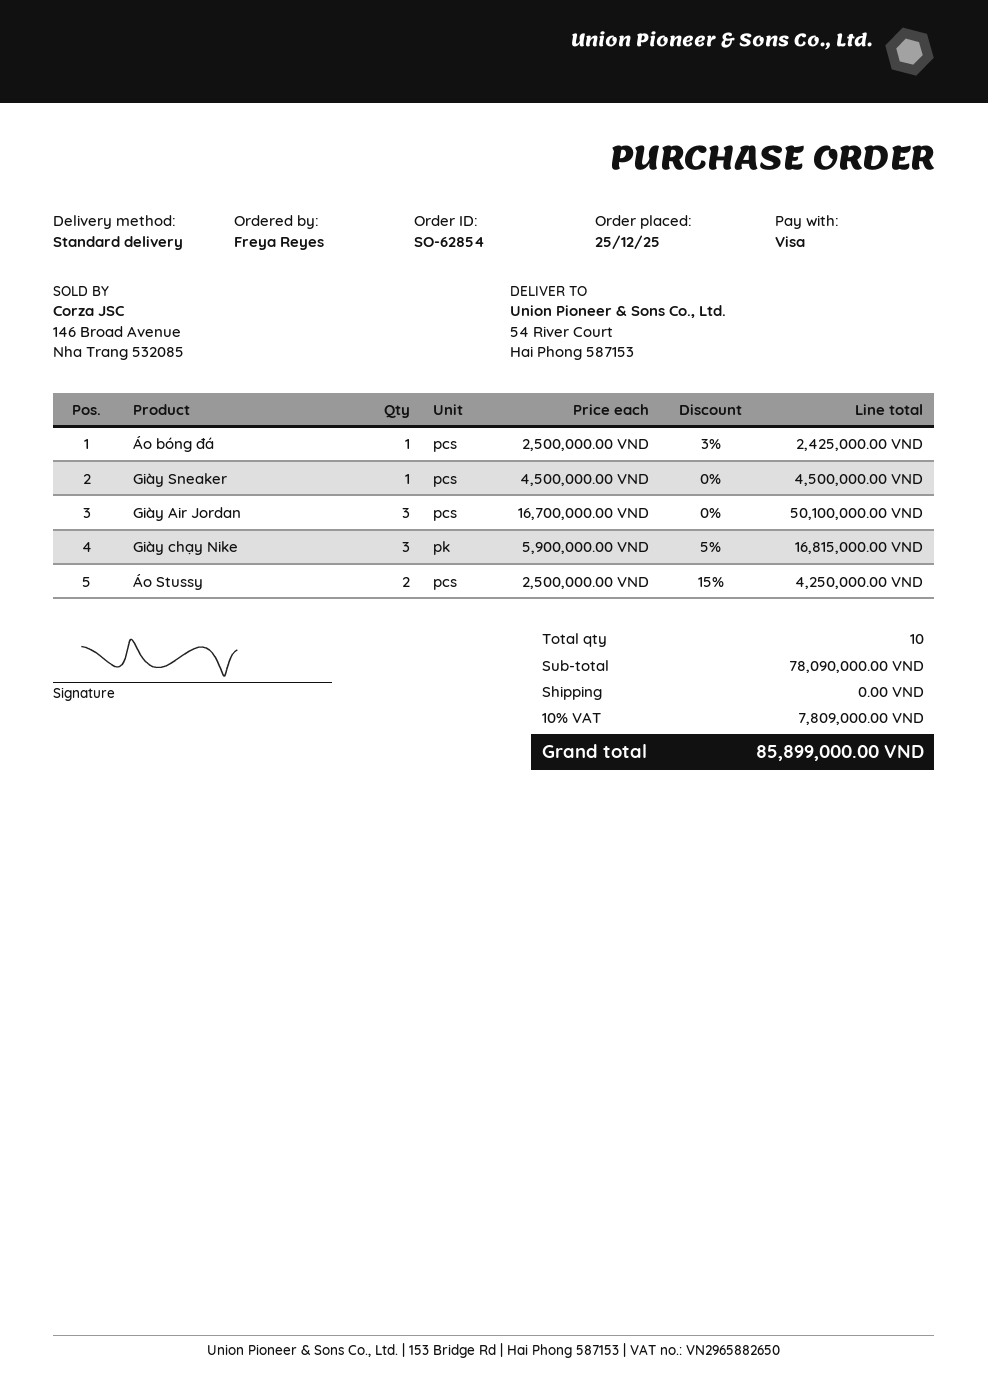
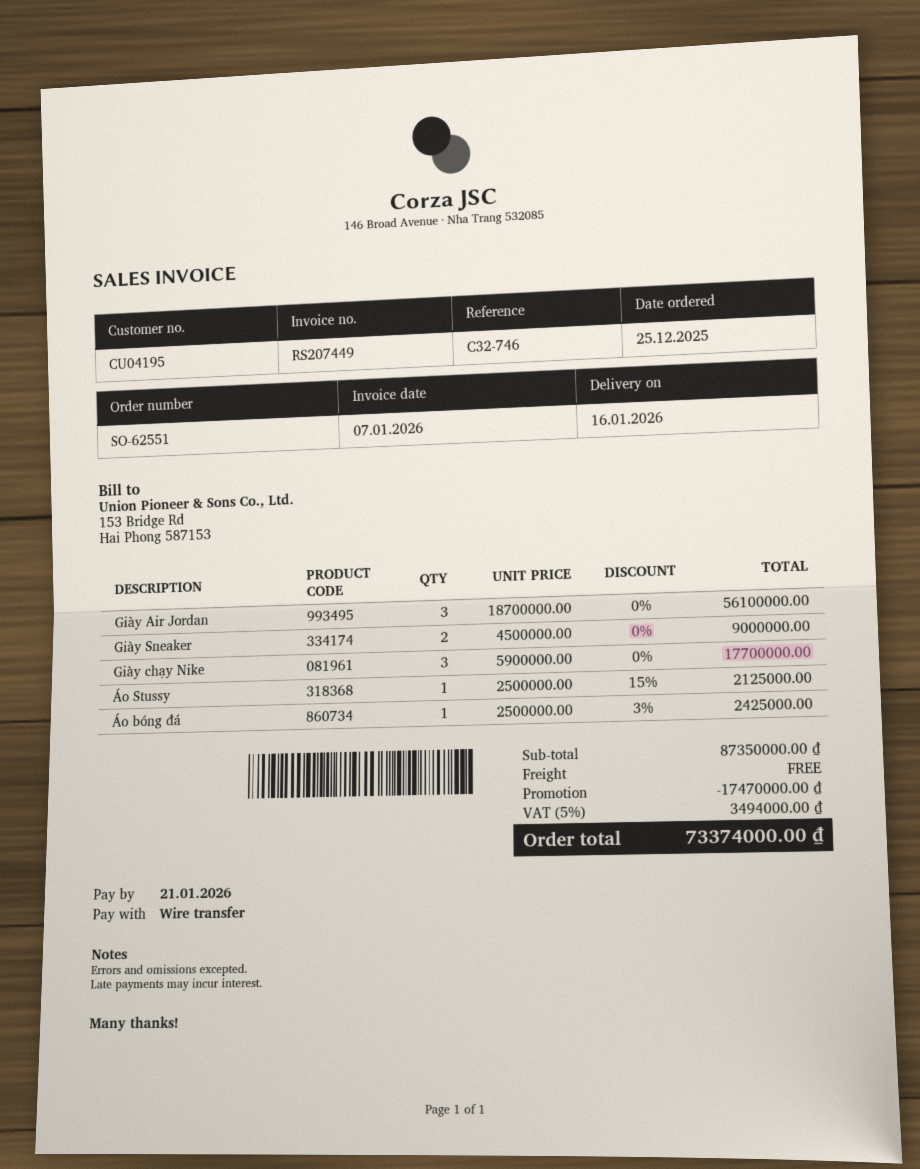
order number: SO-62854 -> SO-62551
payment method: Visa -> bank transfer
Giày Sneaker: 1 x 4500000.00 = 4500000.00 -> 2 x 4500000.00 = 9000000.00
Giày Air Jordan: 3 x 16700000.00 = 50100000.00 -> 3 x 18700000.00 = 56100000.00
Giày chạy Nike: 3 x 5900000.00 - 5% = 16815000.00 -> 3 x 5900000.00 = 17700000.00
Áo Stussy: 2 x 2500000.00 - 15% = 4250000.00 -> 1 x 2500000.00 - 15% = 2125000.00
subtotal: 78090000.00 -> 87350000.00
discount: none -> 17470000.00
tax: 10% = 7809000.00 -> 5% = 3494000.00
total: 85899000.00 -> 73374000.00

